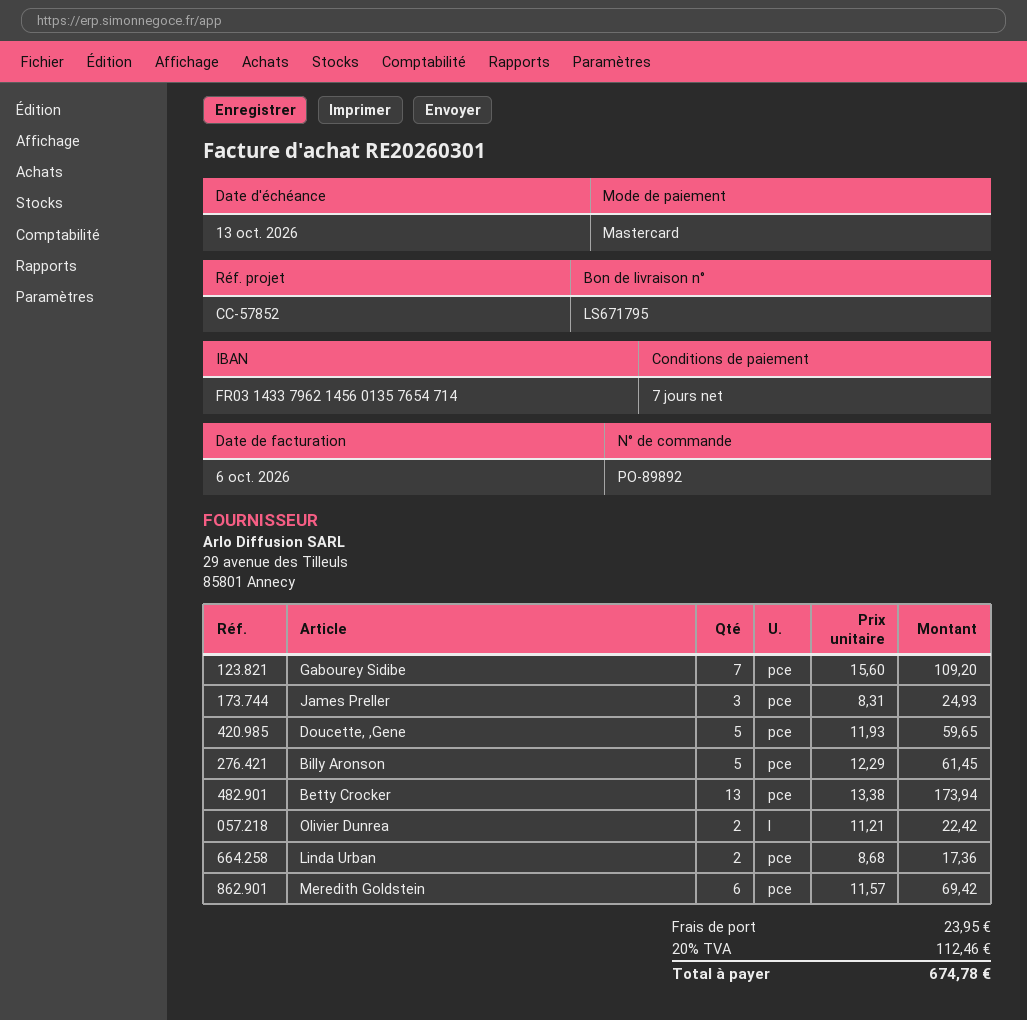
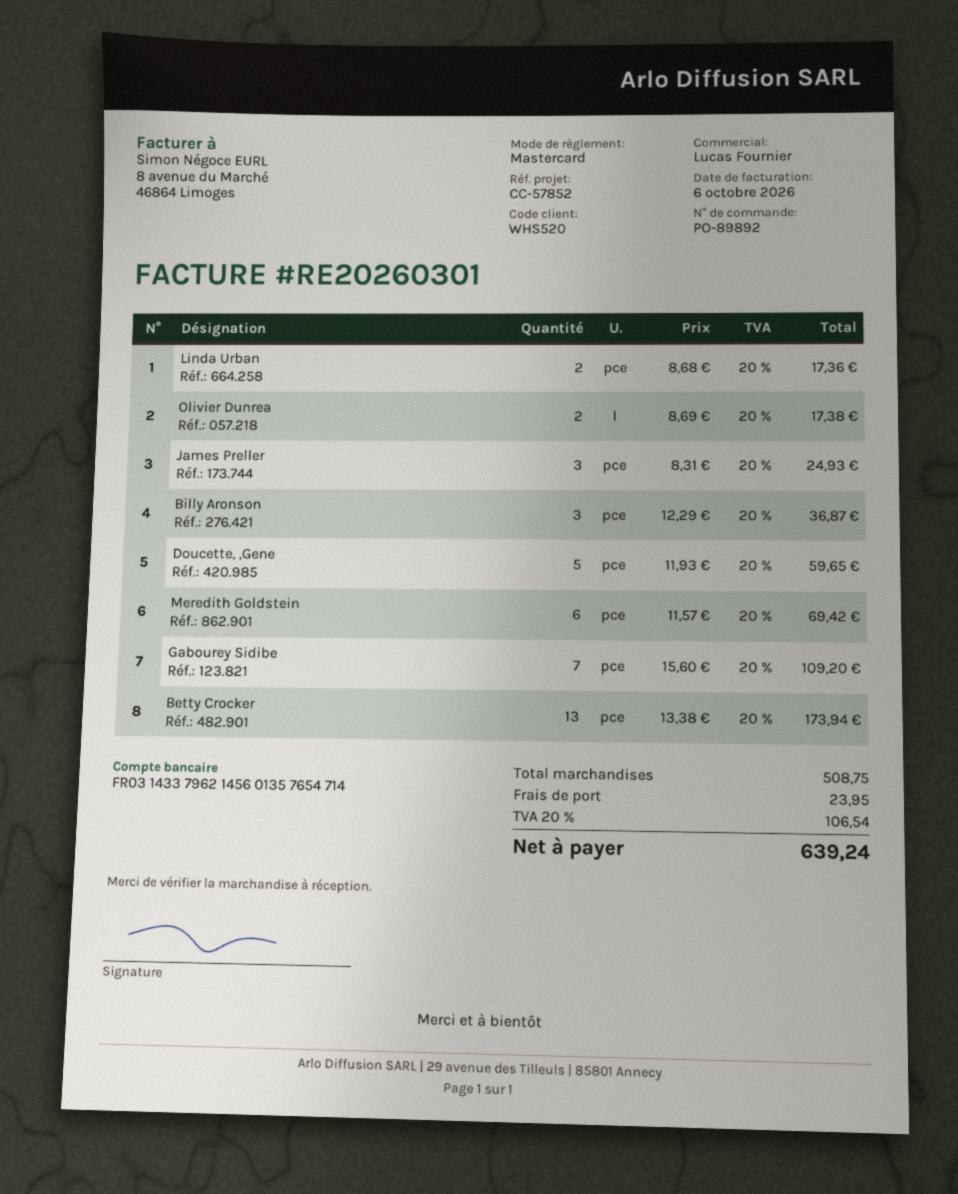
Billy Aronson: 5 x 12.29 = 61.45 -> 3 x 12.29 = 36.87
Olivier Dunrea: 2 x 11.21 = 22.42 -> 2 x 8.69 = 17.38
tax: 20% = 112.46 -> 20% = 106.54
total: 674.78 -> 639.24

